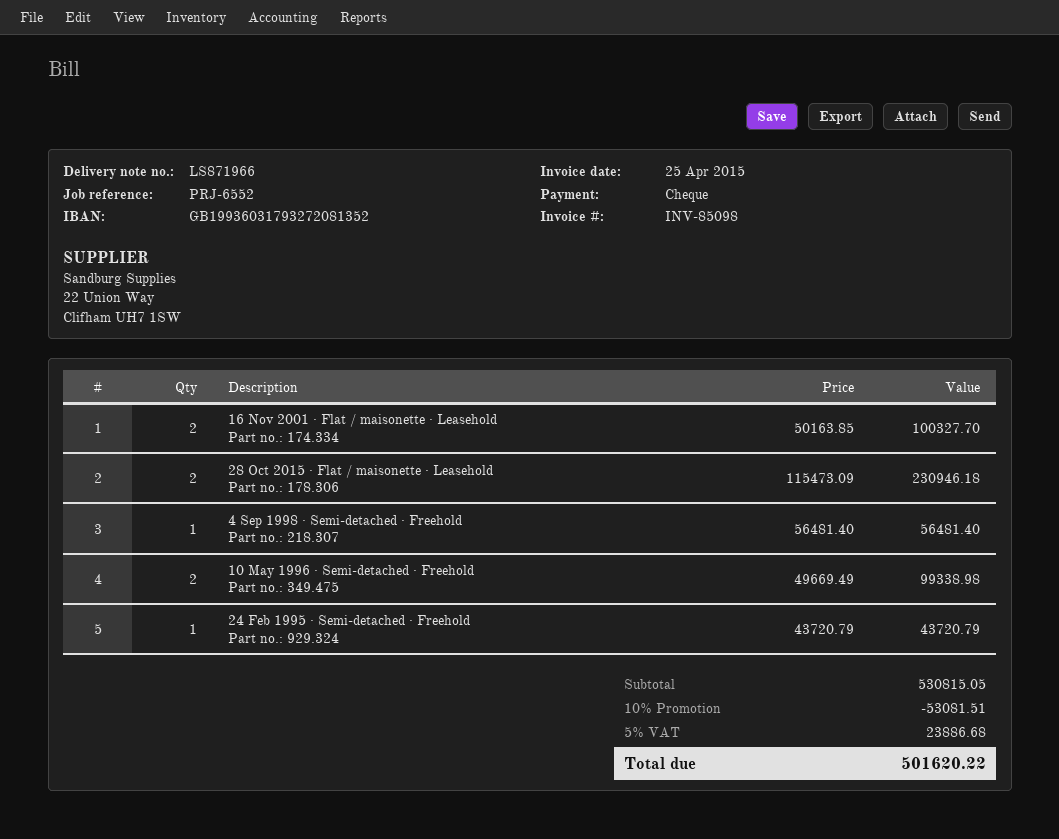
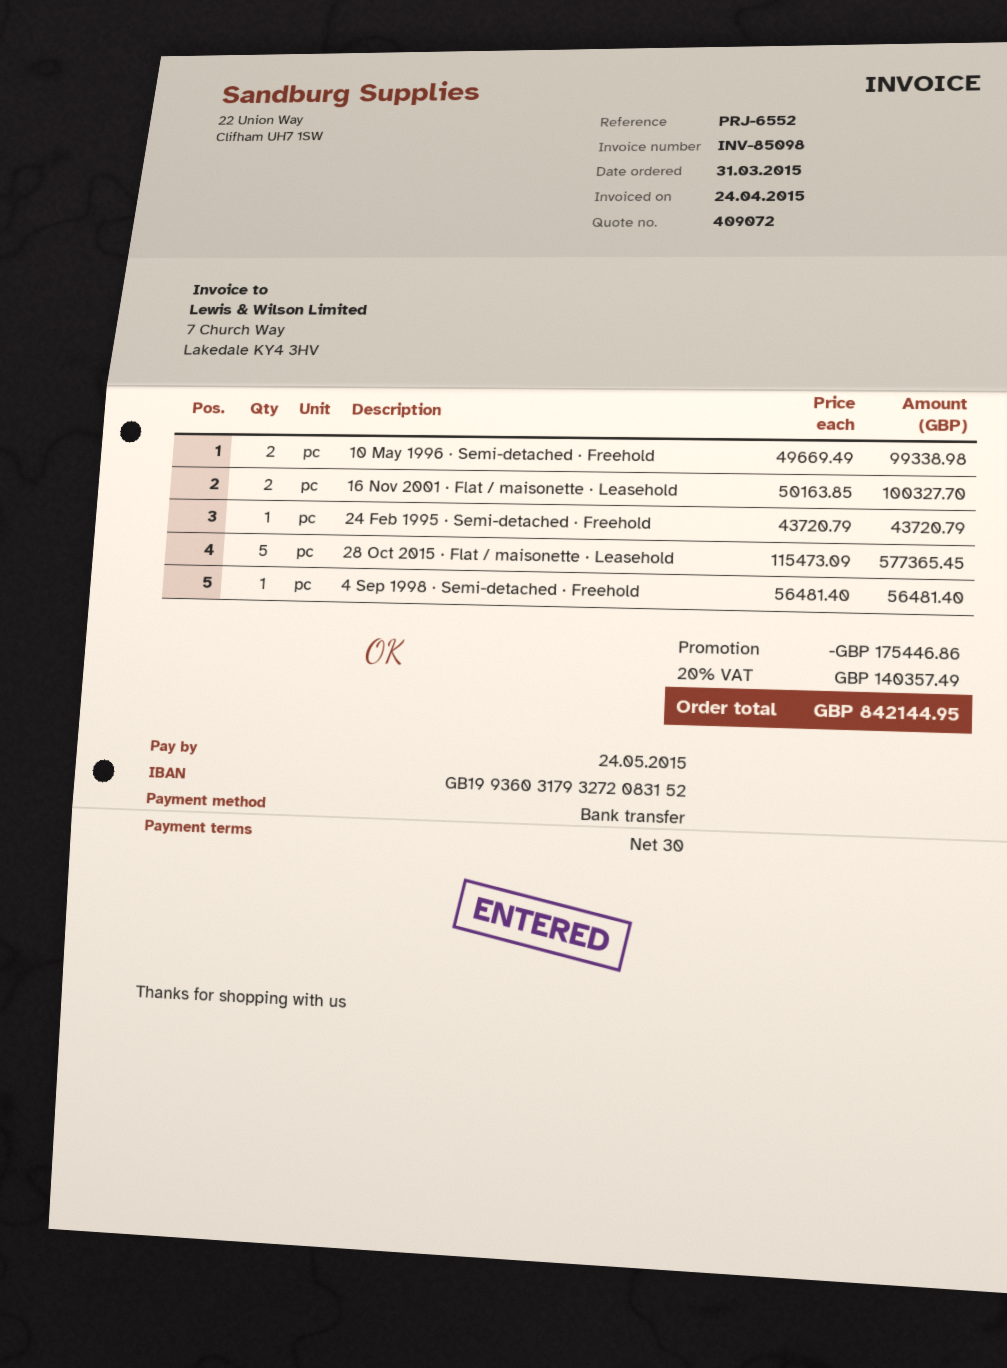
invoice date: 2015-04-25 -> 2015-04-24
payment method: cheque -> bank transfer
bank account: GB19936031793272081352 -> GB19936031793272083152
28 Oct 2015 · Flat / maisonette · Leasehold: 2 x 115473.09 = 230946.18 -> 5 x 115473.09 = 577365.45
discount: 53081.51 -> 175446.86
tax: 5% = 23886.68 -> 20% = 140357.49
total: 501620.22 -> 842144.95

